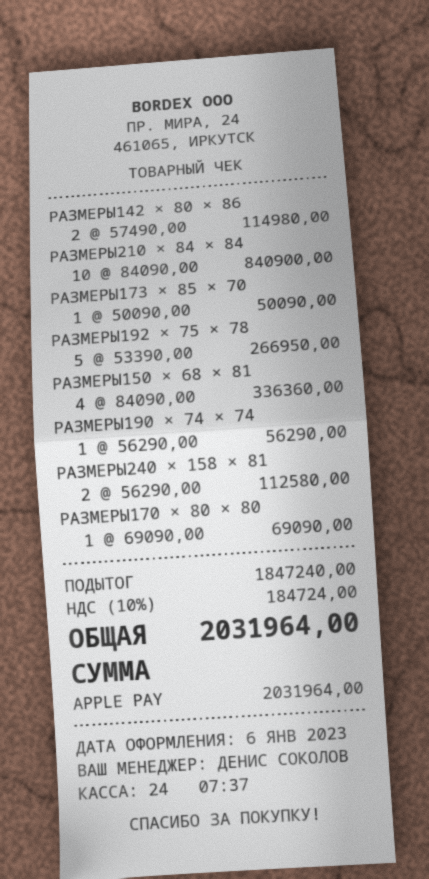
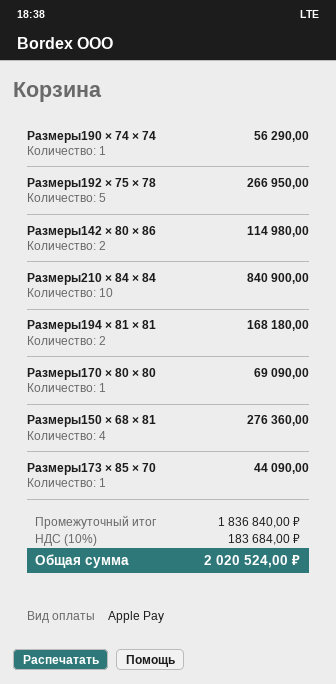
РАЗМЕРЫ173 × 85 × 70: 1 for 50090.00 -> 1 for 44090.00
РАЗМЕРЫ150 × 68 × 81: 4 for 336360.00 -> 4 for 276360.00
РАЗМЕРЫ240 × 158 × 81: 2 for 112580.00 -> none
Размеры194 × 81 × 81: none -> 2 for 168180.00
subtotal: 1847240.00 -> 1836840.00
tax: 10% = 184724.00 -> 10% = 183684.00
total: 2031964.00 -> 2020524.00

